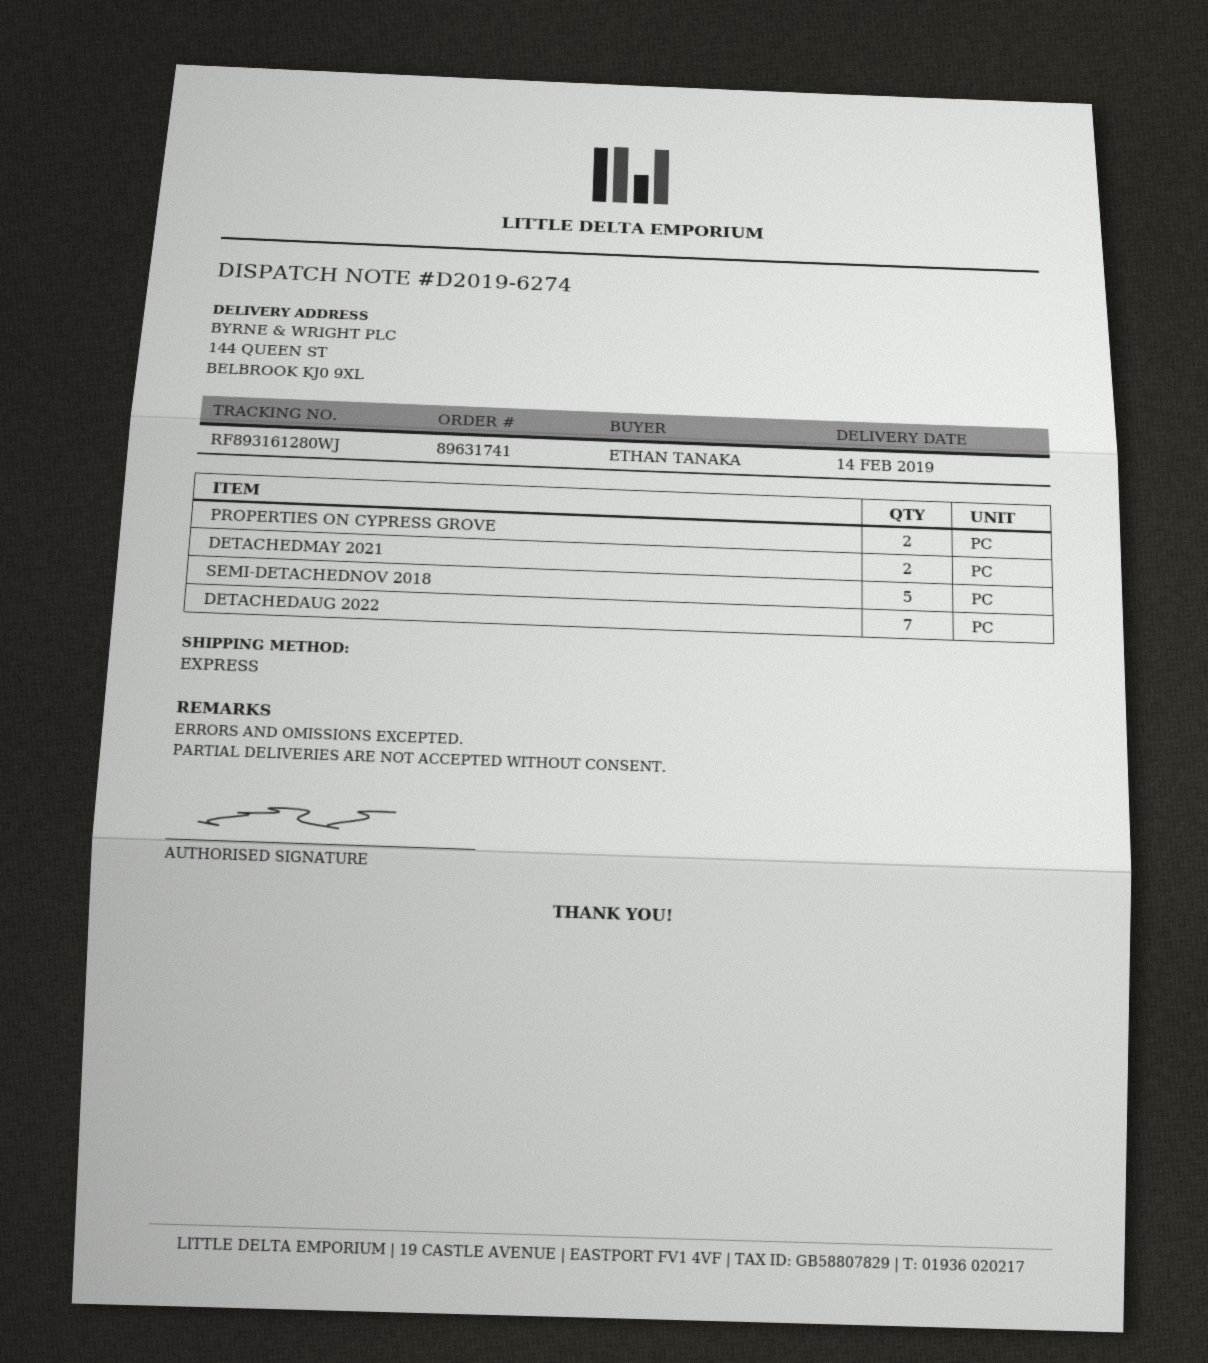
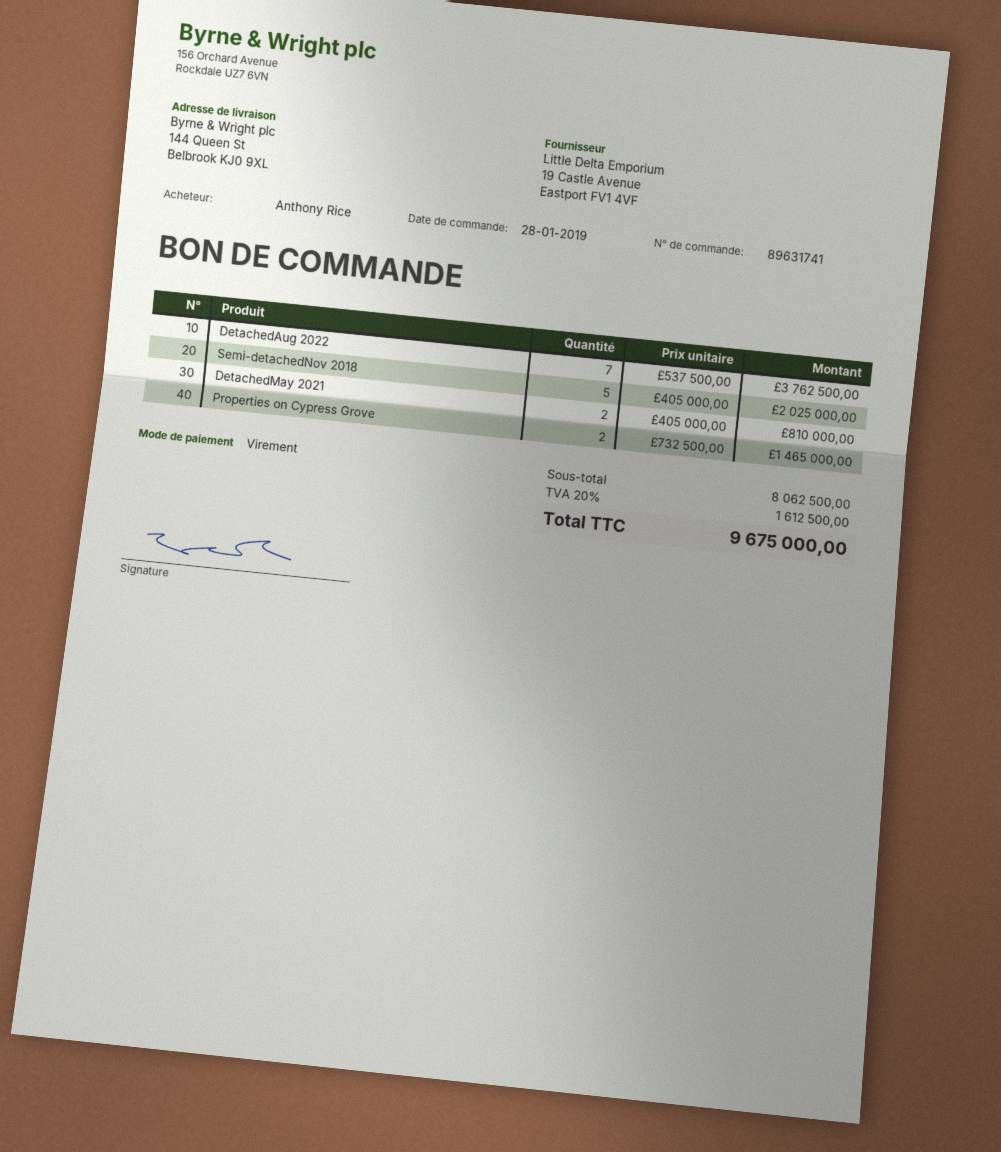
ordered by: ETHAN TANAKA -> Anthony Rice

